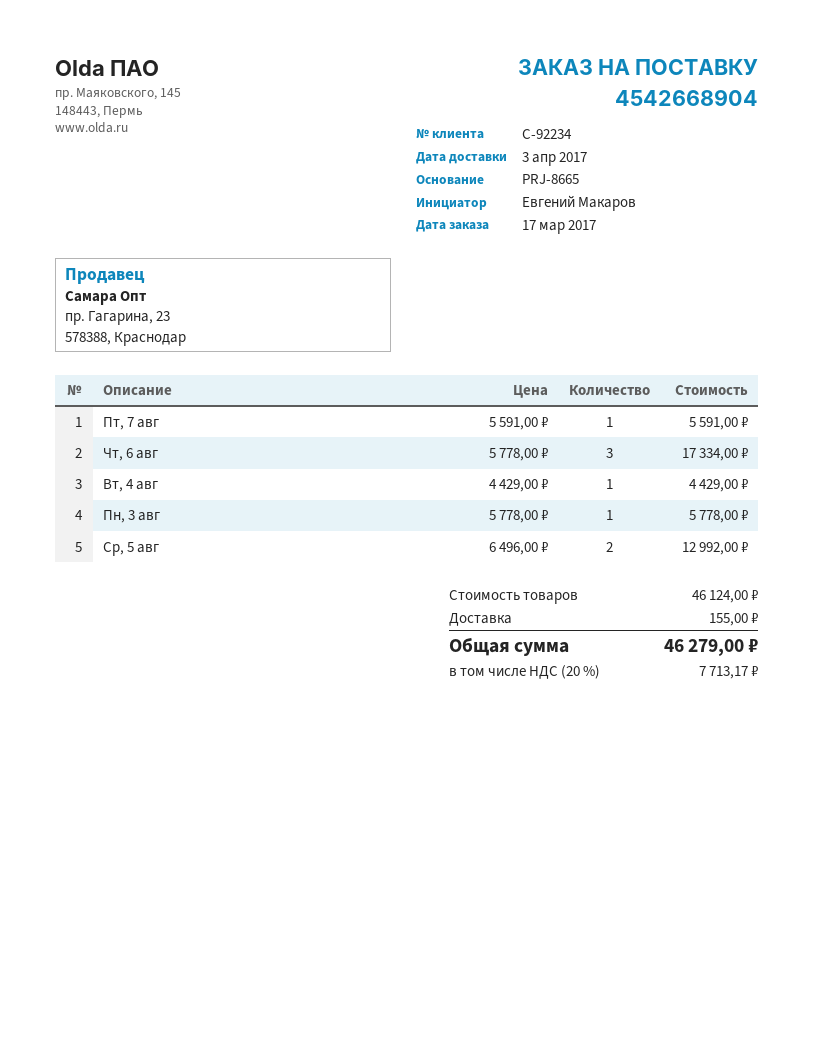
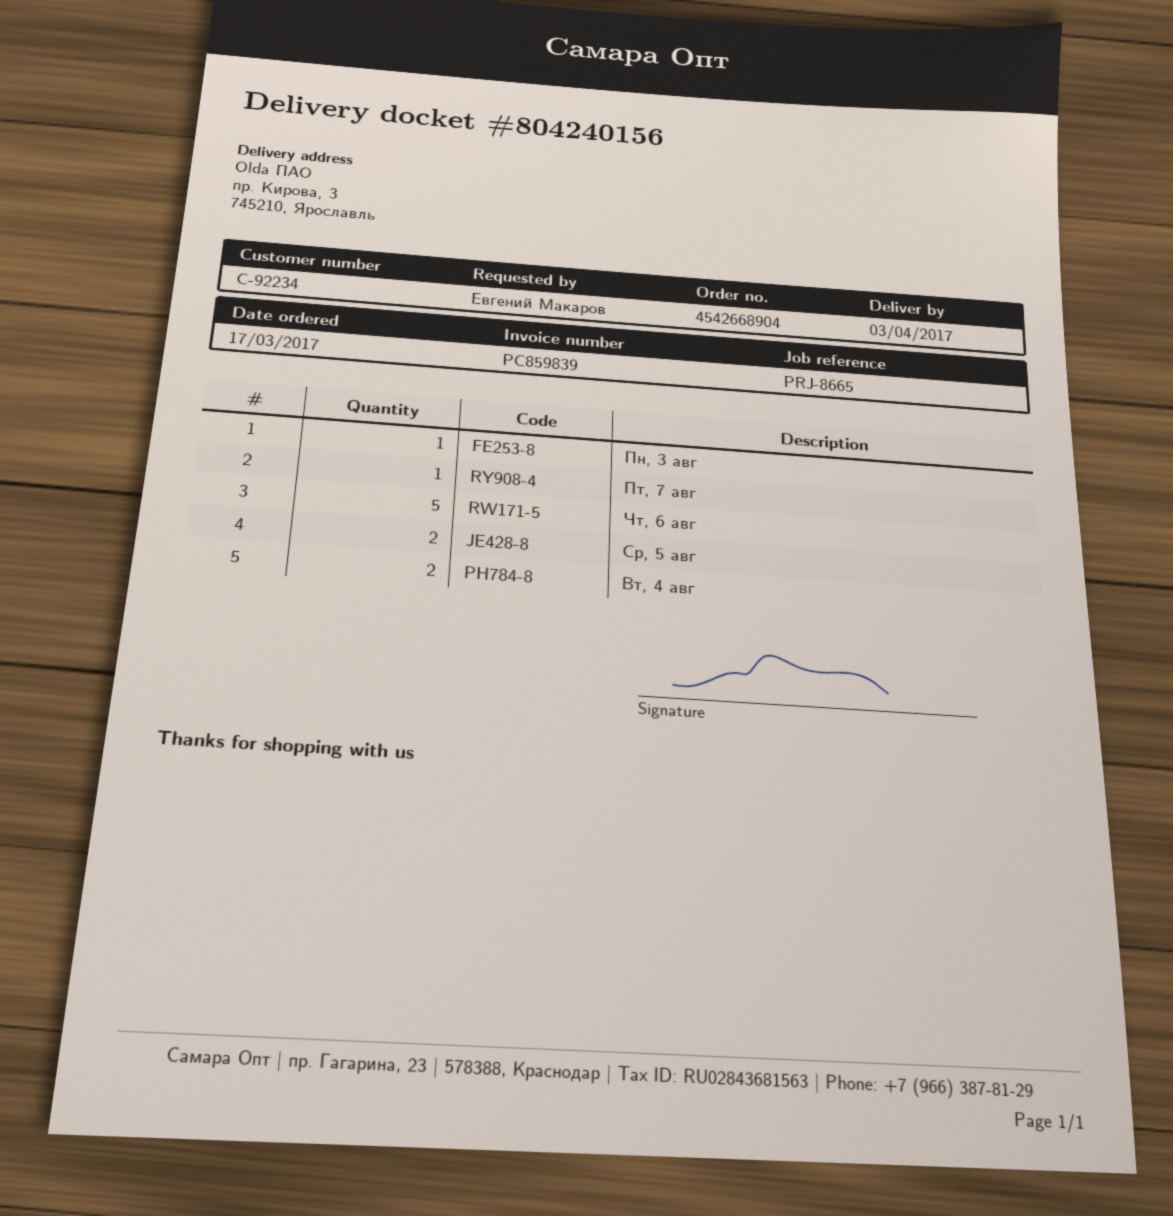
Чт, 6 авг: 3 -> 5
Вт, 4 авг: 1 -> 2

